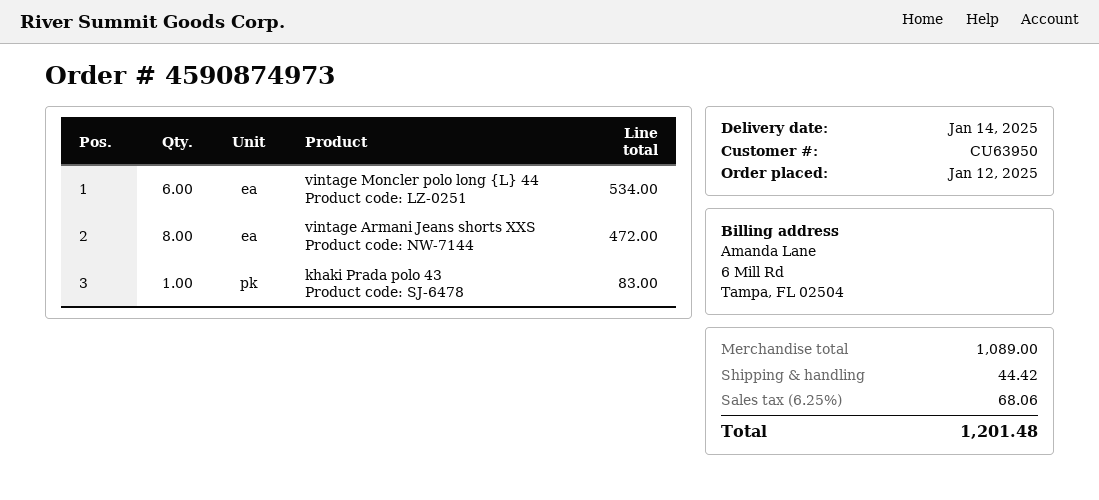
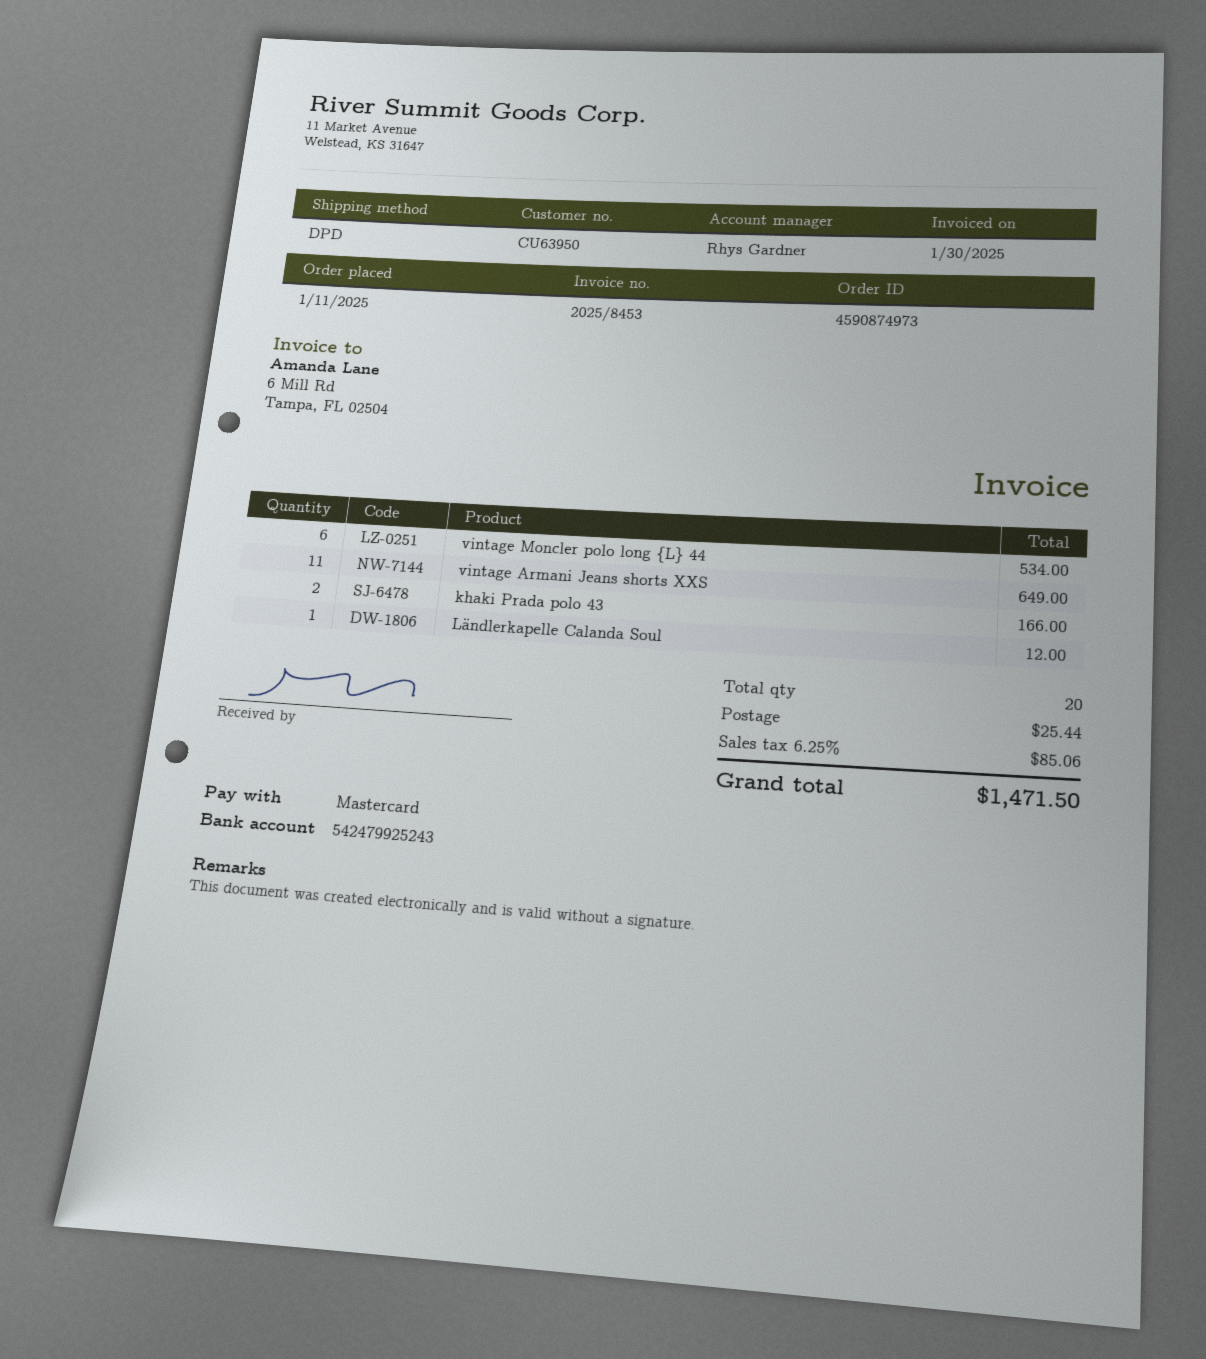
order date: 2025-01-12 -> 2025-01-11
vintage Armani Jeans shorts XXS: 8 for 472.00 -> 11 for 649.00
khaki Prada polo 43: 1 for 83.00 -> 2 for 166.00
Ländlerkapelle Calanda Soul: none -> 1 for 12.00
shipping: 44.42 -> 25.44
tax: 6.25% = 68.06 -> 6.25% = 85.06
total: 1201.48 -> 1471.50

